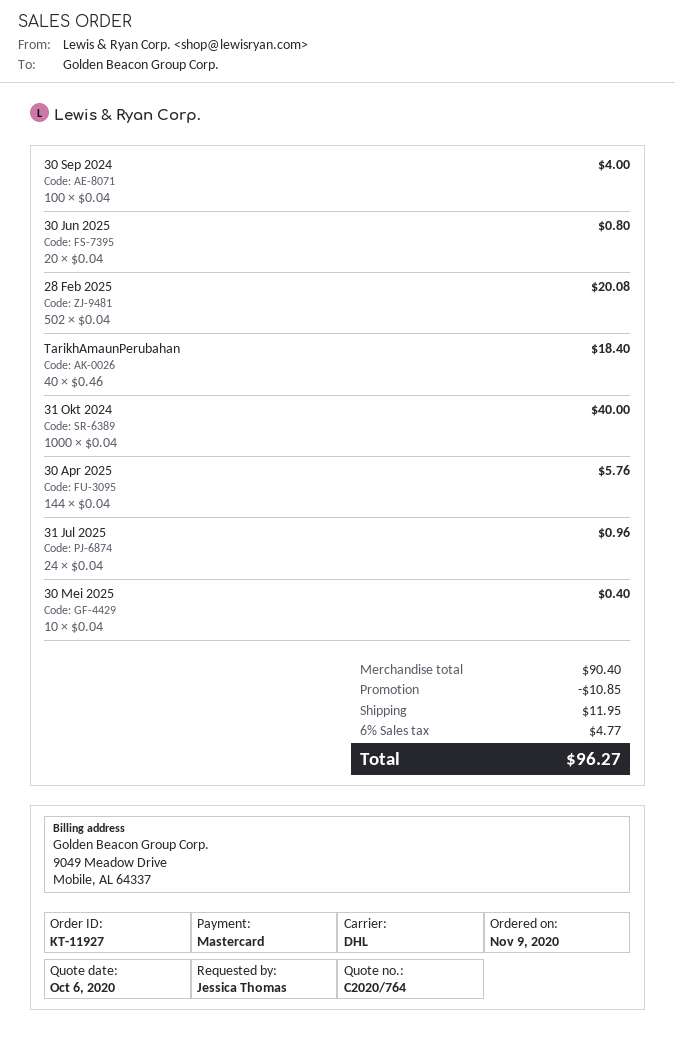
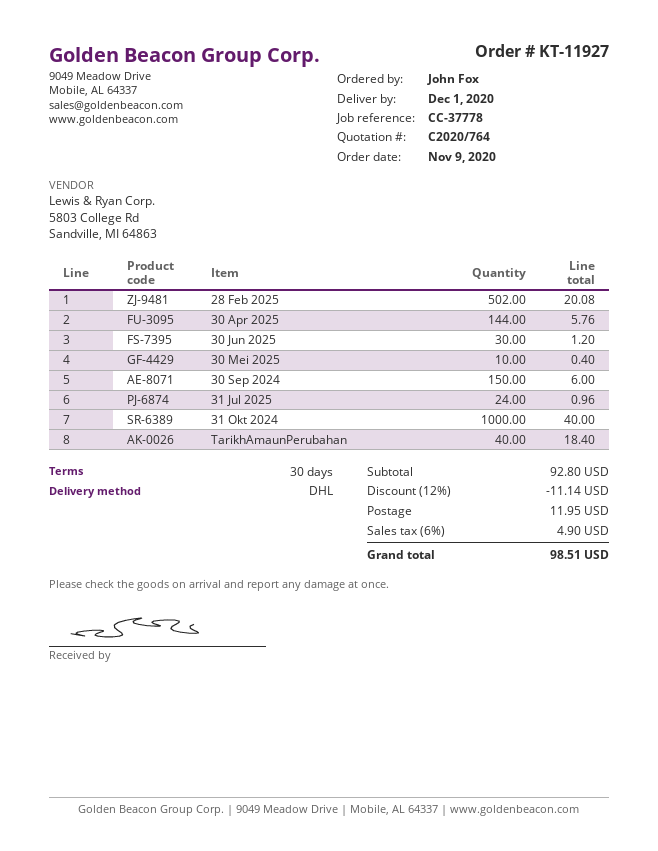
ordered by: Jessica Thomas -> John Fox
30 Sep 2024: 100 for 4.00 -> 150 for 6.00
30 Jun 2025: 20 for 0.80 -> 30 for 1.20
subtotal: 90.40 -> 92.80
discount: 10.85 -> 11.14
tax: 6% = 4.77 -> 6% = 4.90
total: 96.27 -> 98.51

